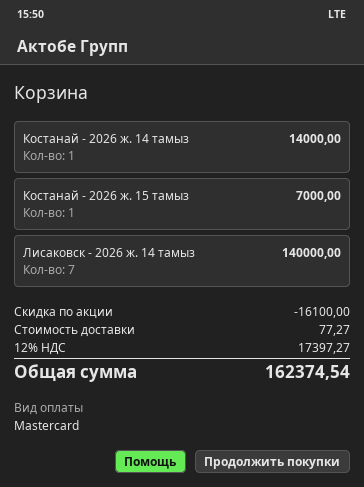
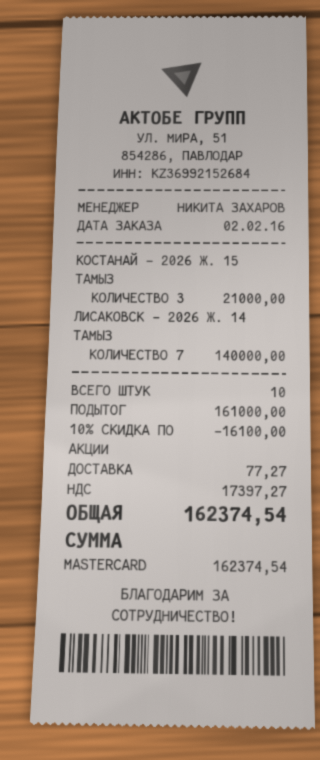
Костанай - 2026 ж. 14 тамыз: 1 for 14000.00 -> none
Костанай - 2026 ж. 15 тамыз: 1 for 7000.00 -> 3 for 21000.00

